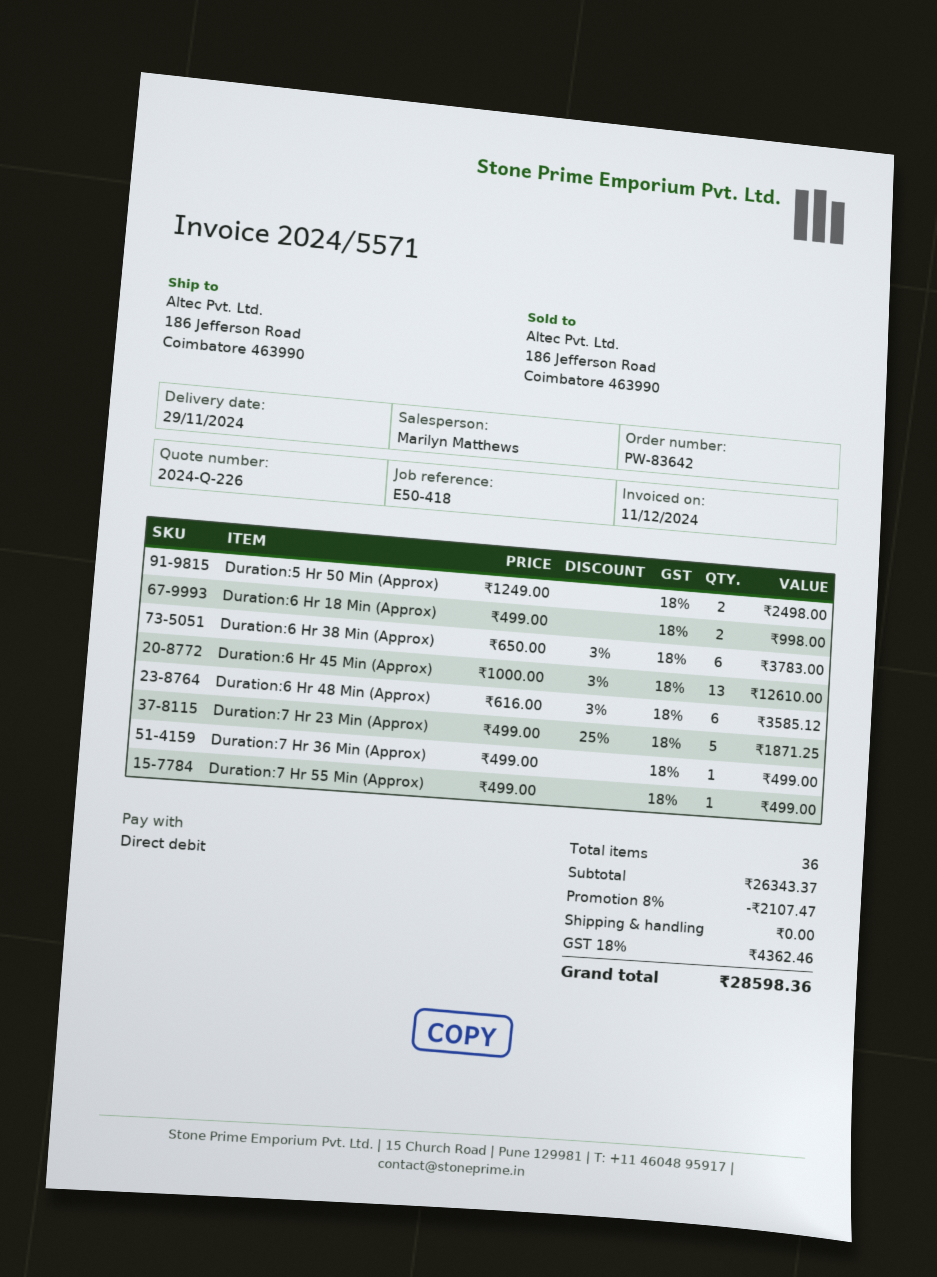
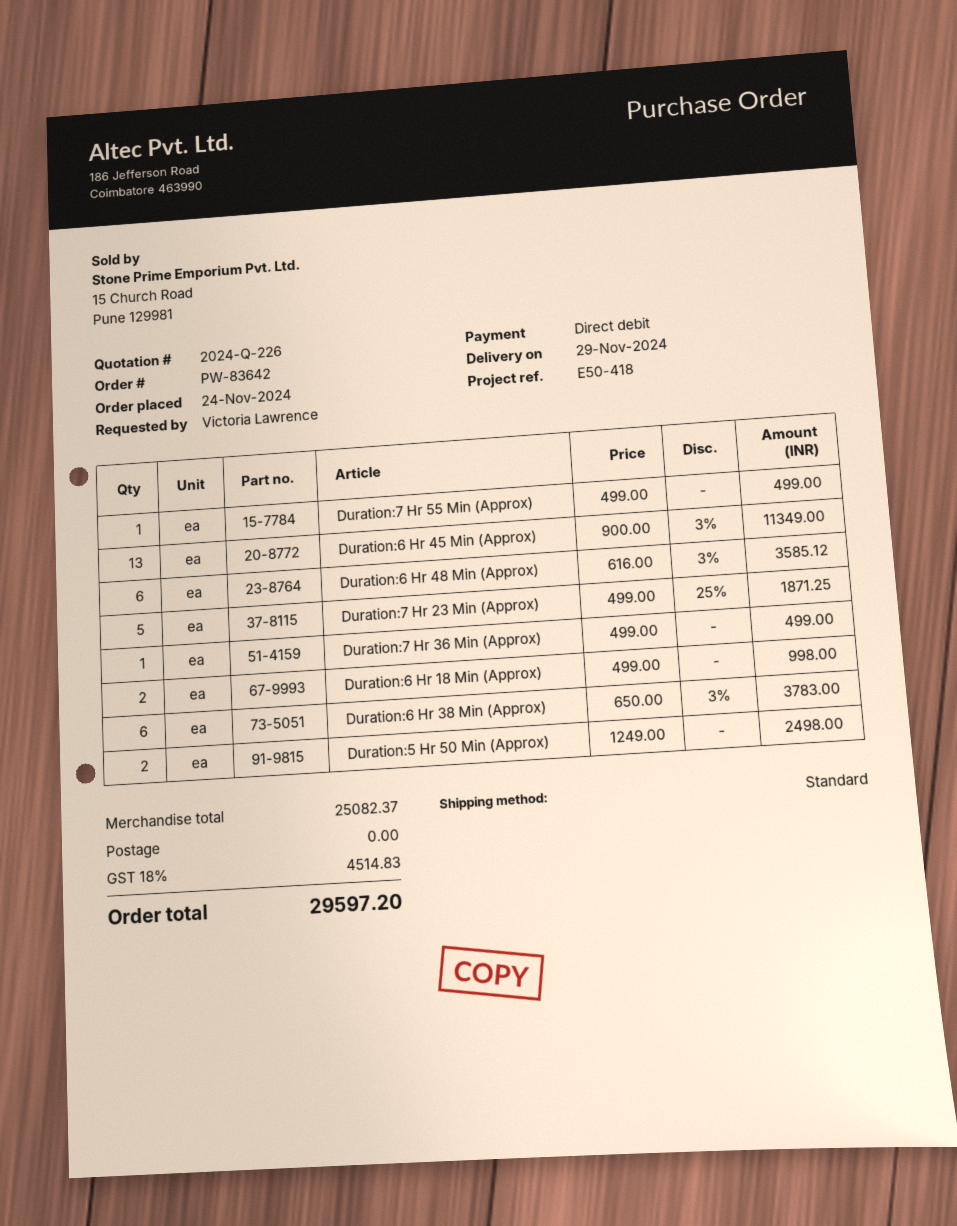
Duration:6 Hr 45 Min (Approx): 13 x 1000.00 - 3% = 12610.00 -> 13 x 900.00 - 3% = 11349.00
subtotal: 26343.37 -> 25082.37
discount: 8% = 2107.47 -> none
tax: 18% = 4362.46 -> 18% = 4514.83
total: 28598.36 -> 29597.20

